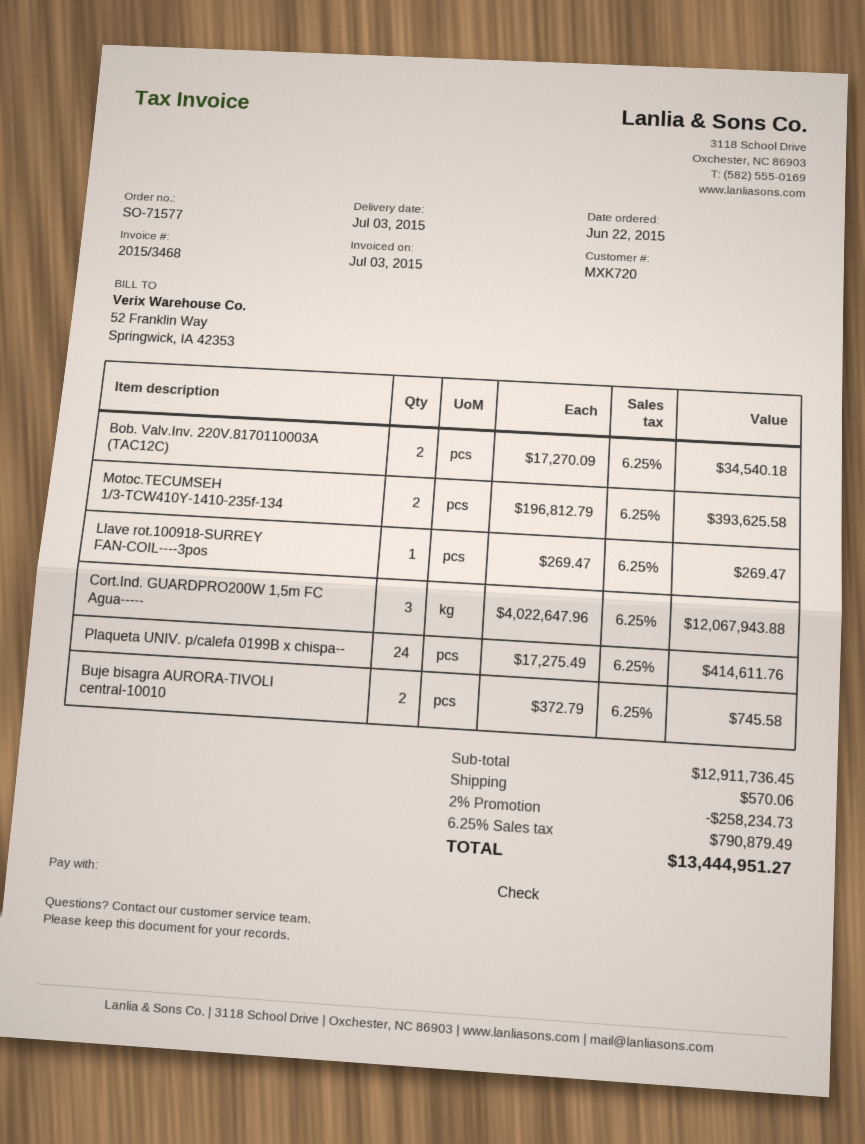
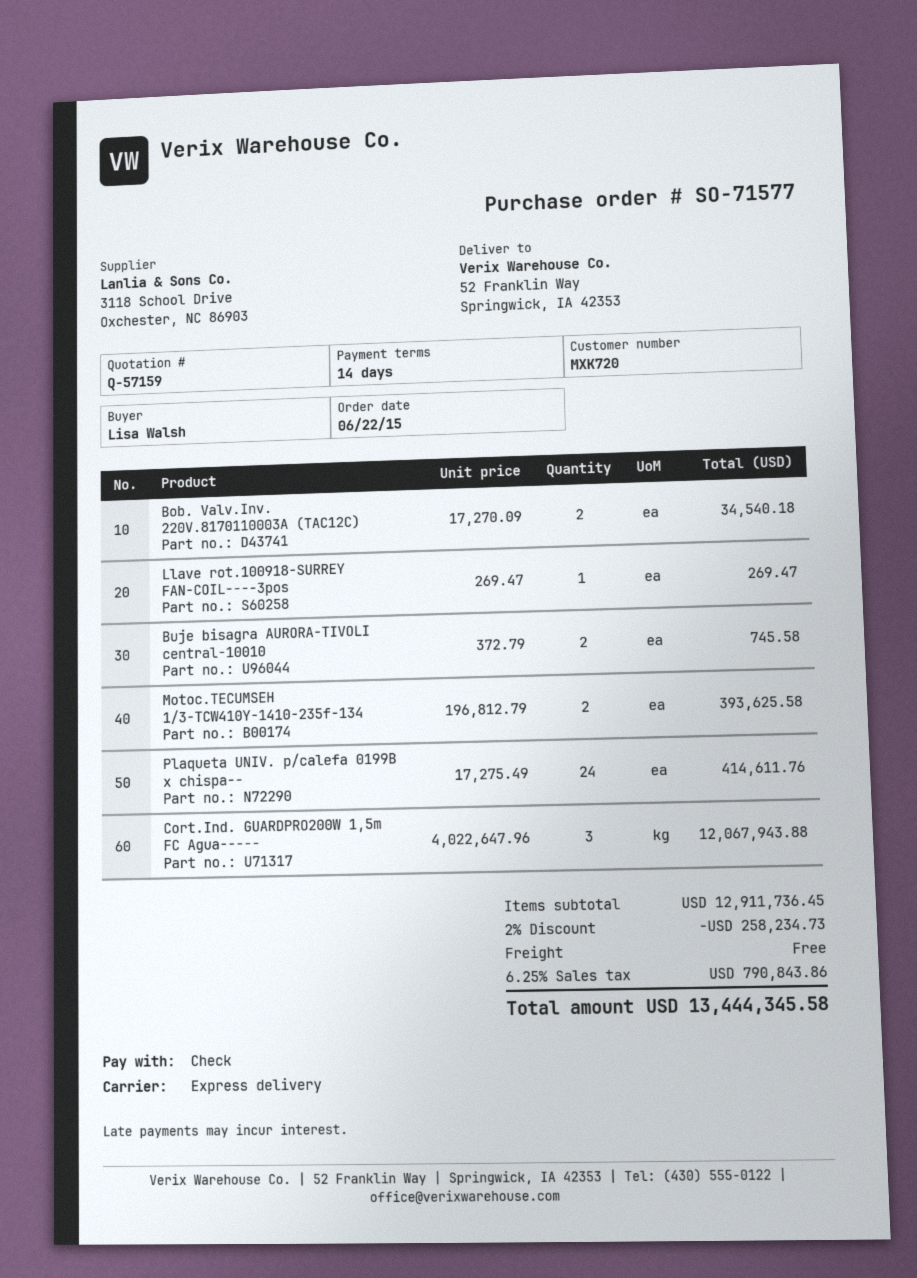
shipping: 570.06 -> 0.00
tax: 6.25% = 790879.49 -> 6.25% = 790843.86
total: 13444951.27 -> 13444345.58

